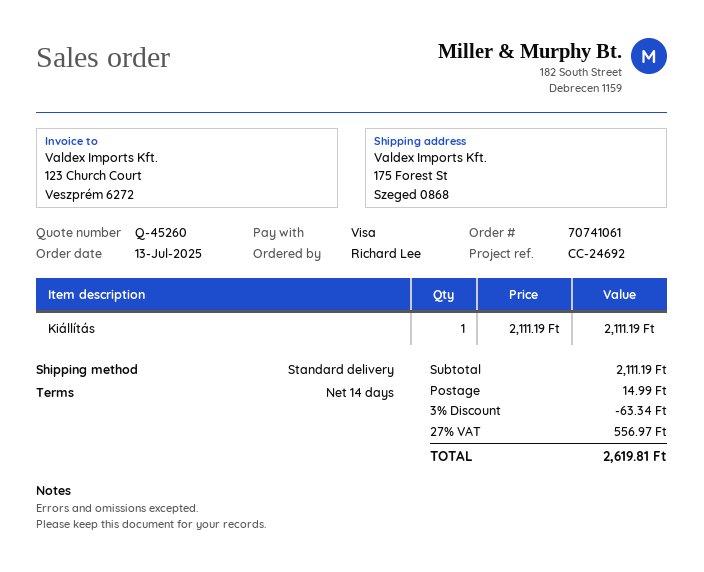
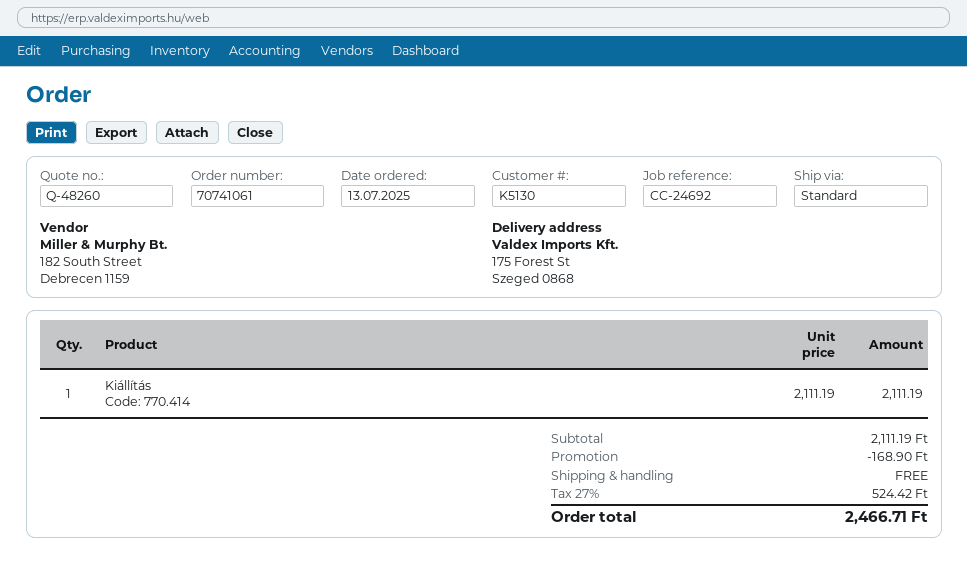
quote number: Q-45260 -> Q-48260
discount: 63.34 -> 168.90
shipping: 14.99 -> 0.00
tax: 27% = 556.97 -> 27% = 524.42
total: 2619.81 -> 2466.71

